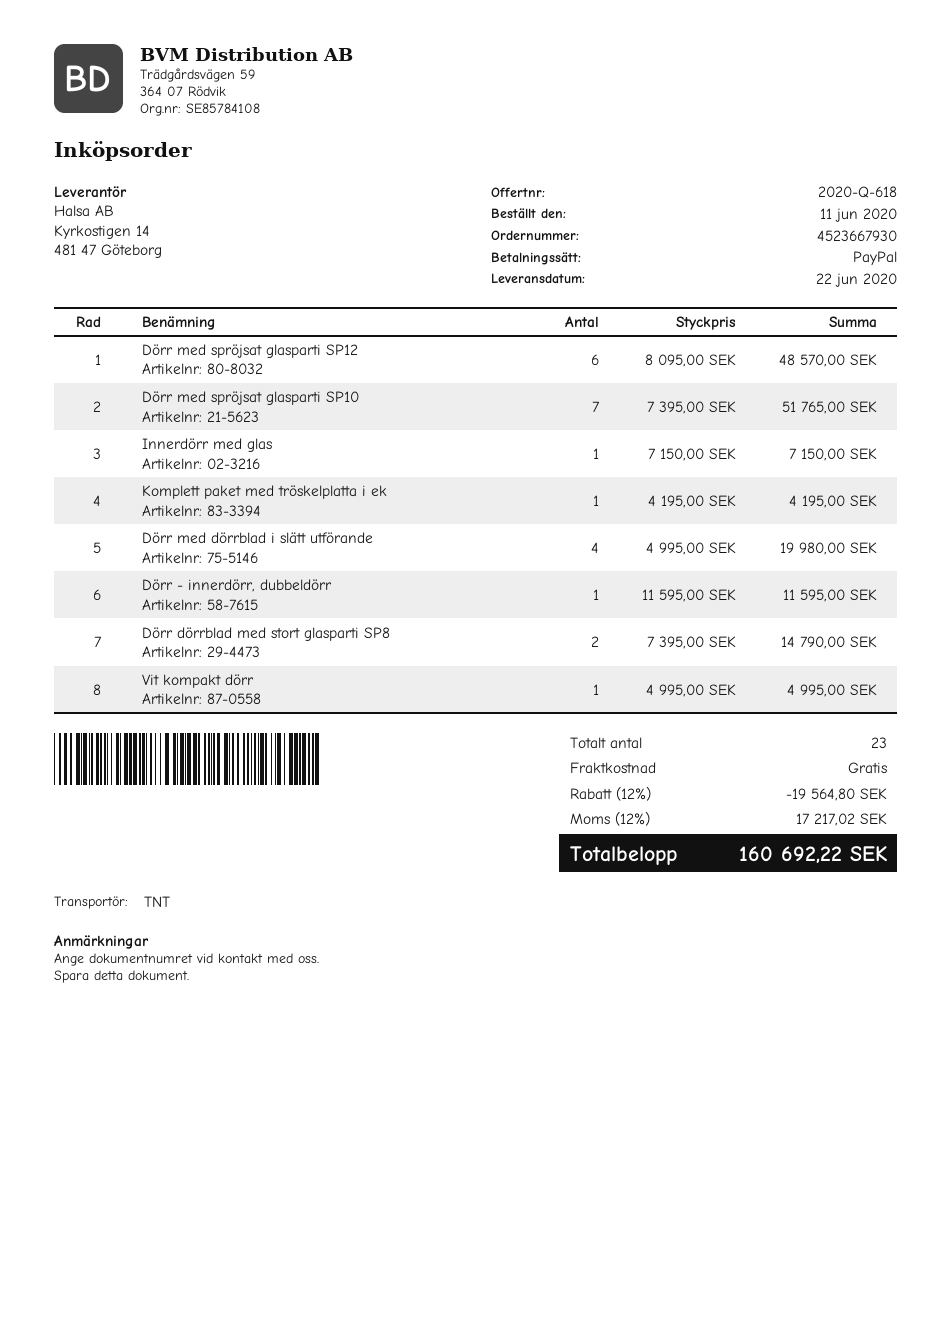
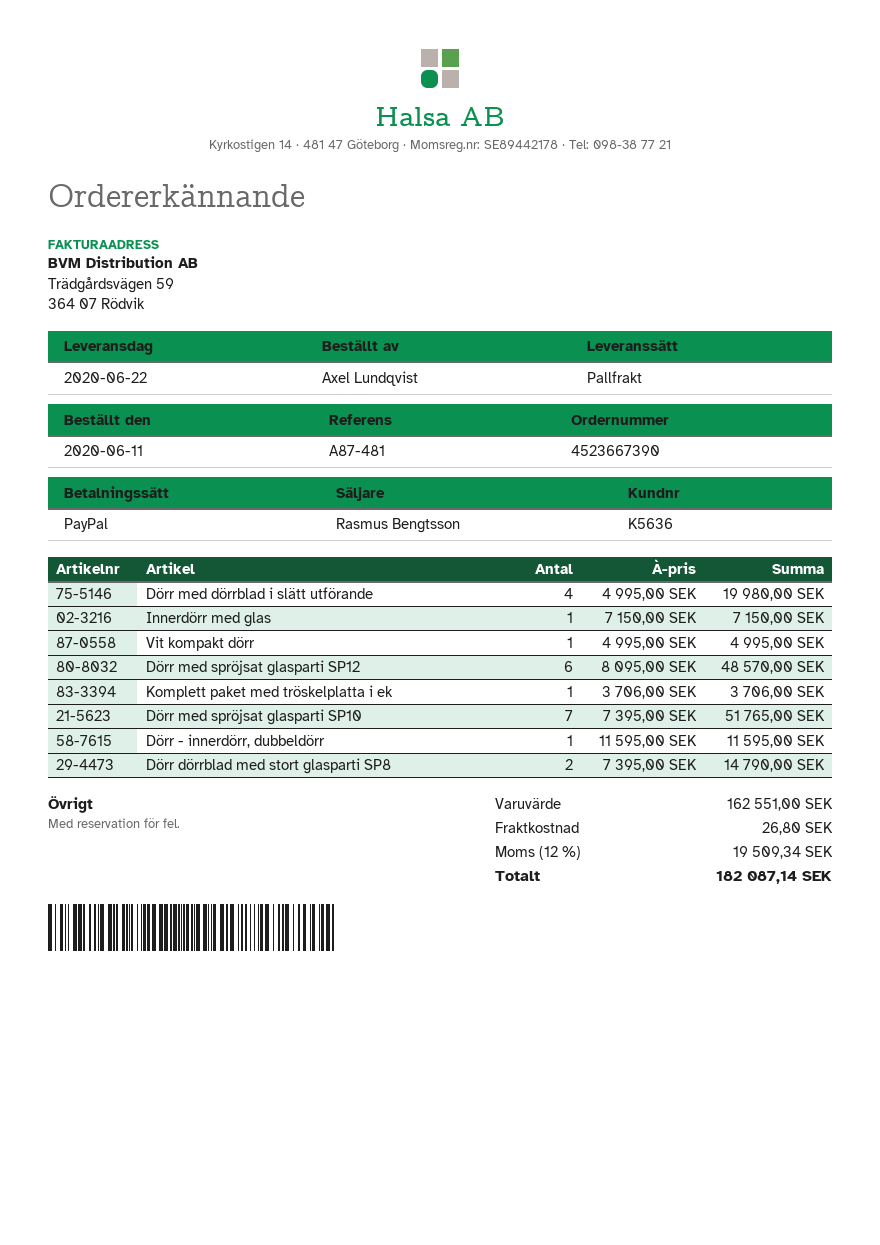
order number: 4523667930 -> 4523667390
shipping method: TNT -> pallet freight
Komplett paket med tröskelplatta i ek: 1 x 4195.00 = 4195.00 -> 1 x 3706.00 = 3706.00
discount: 12% = 19564.80 -> none
shipping: 0.00 -> 26.80
tax: 12% = 17217.02 -> 12% = 19509.34
total: 160692.22 -> 182087.14

